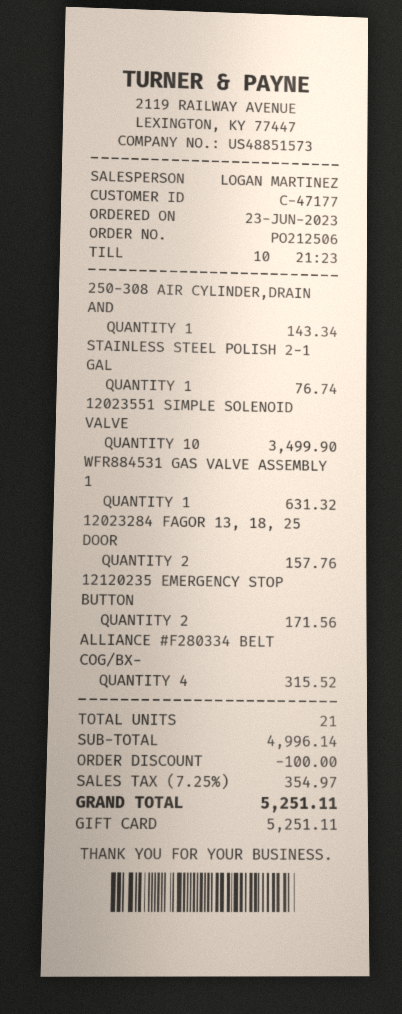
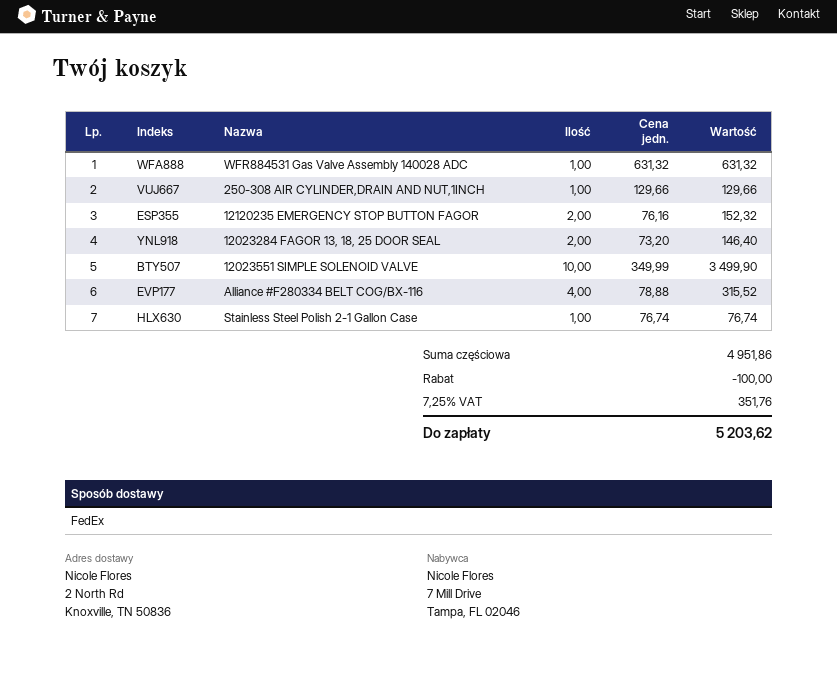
250-308 AIR CYLINDER,DRAIN AND: 1 for 143.34 -> 1 for 129.66
12023284 FAGOR 13, 18, 25 DOOR: 2 for 157.76 -> 2 for 146.40
12120235 EMERGENCY STOP BUTTON: 2 for 171.56 -> 2 for 152.32
subtotal: 4996.14 -> 4951.86
tax: 7.25% = 354.97 -> 7.25% = 351.76
total: 5251.11 -> 5203.62

